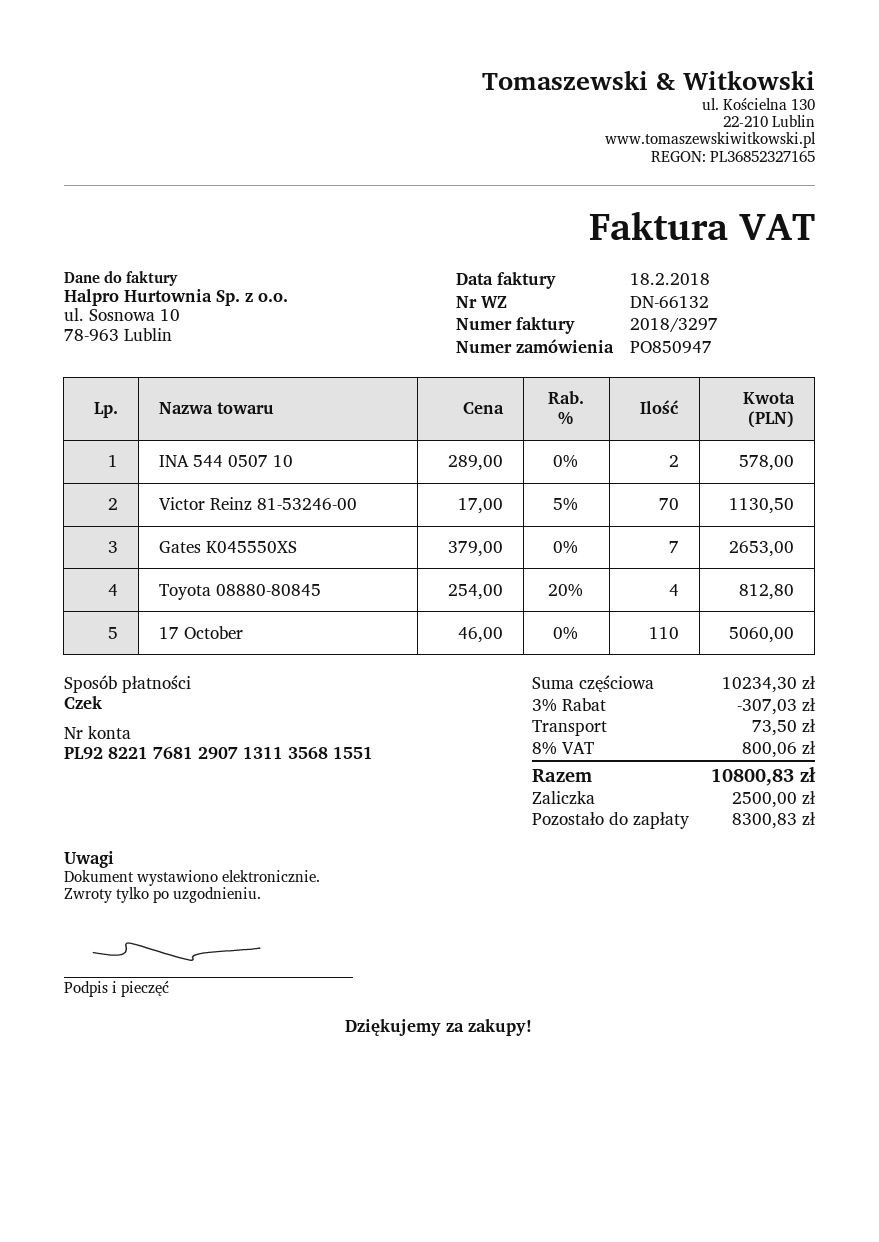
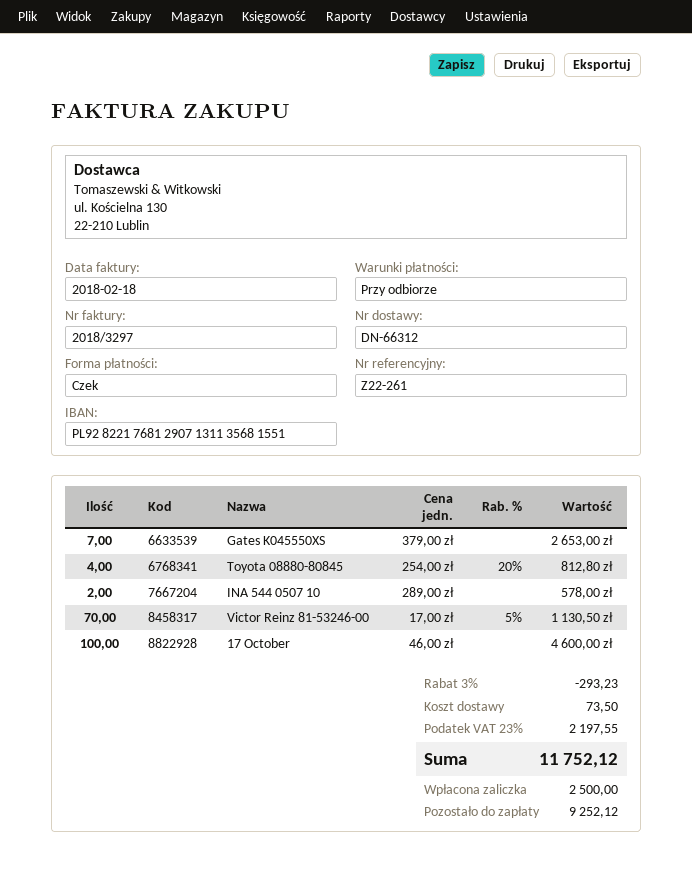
delivery note number: DN-66132 -> DN-66312
17 October: 110 x 46.00 = 5060.00 -> 100 x 46.00 = 4600.00
discount: 3% = 307.03 -> 3% = 293.23
tax: 8% = 800.06 -> 23% = 2197.55
total: 10800.83 -> 11752.12
balance: 8300.83 -> 9252.12

